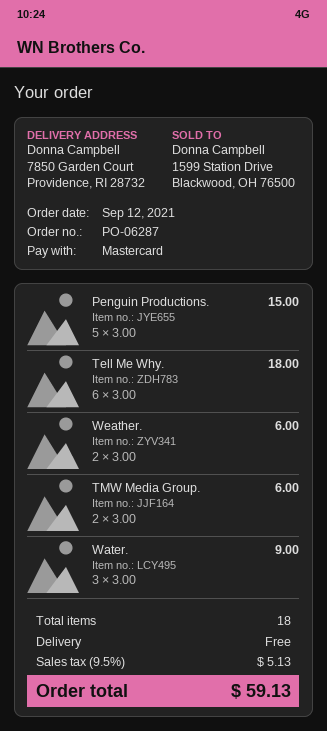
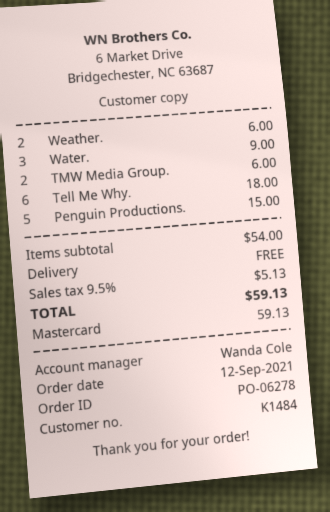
order number: PO-06287 -> PO-06278

